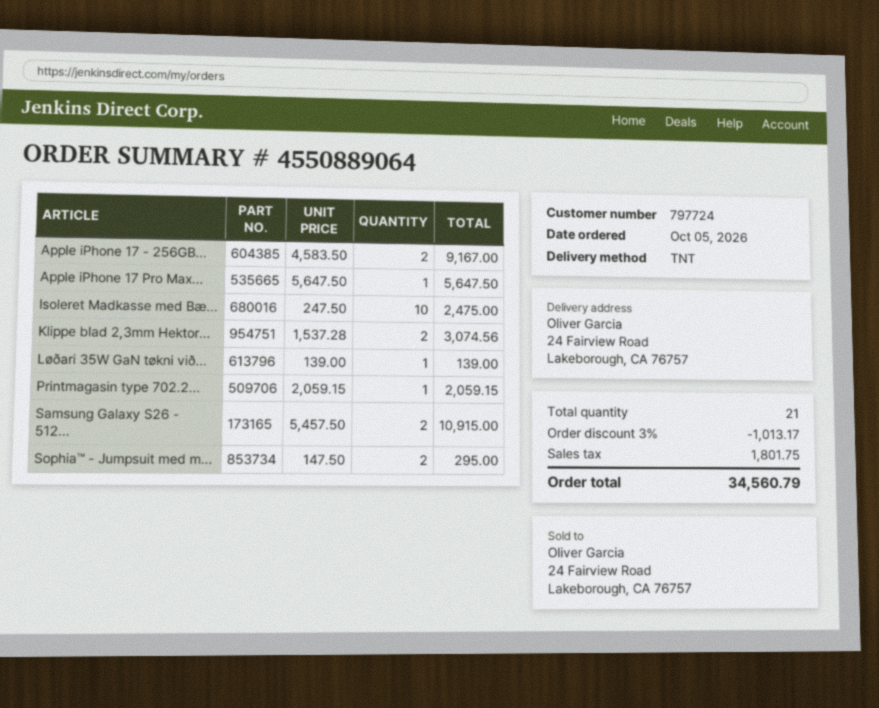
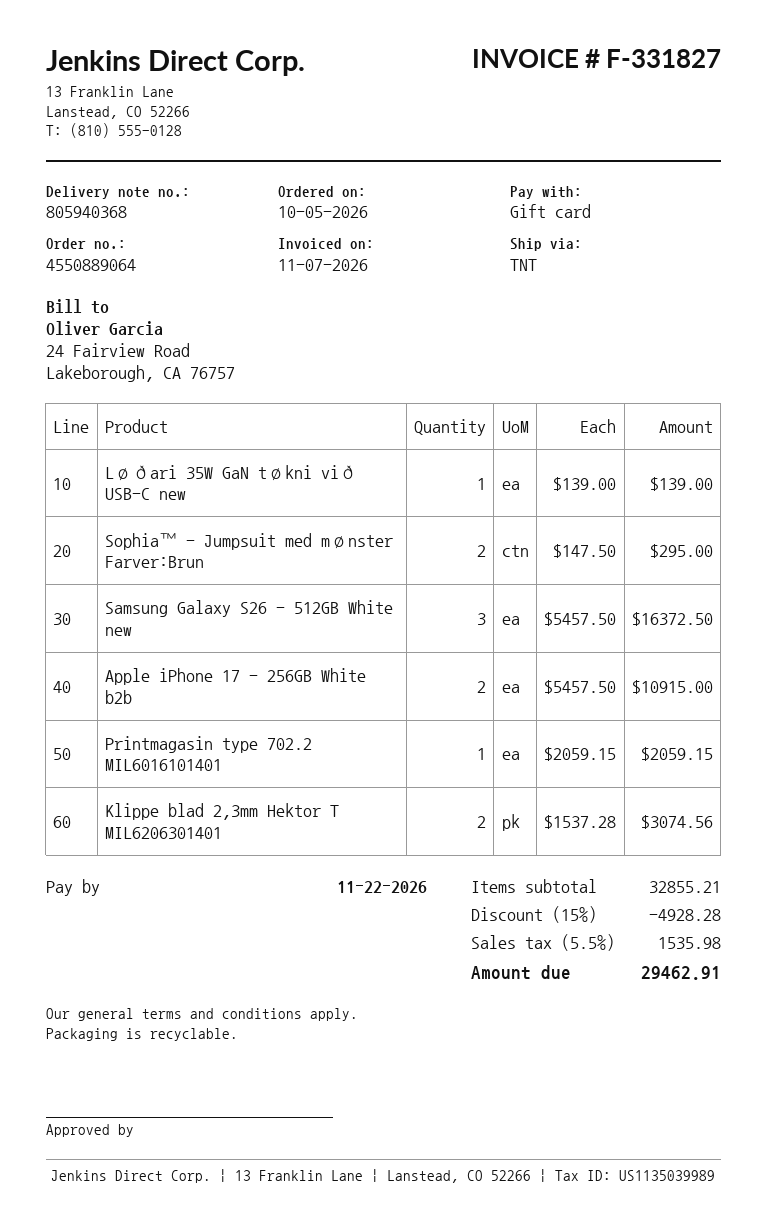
Apple iPhone 17 - 256GB...: 2 x 4583.50 = 9167.00 -> 2 x 5457.50 = 10915.00
Apple iPhone 17 Pro Max...: 1 x 5647.50 = 5647.50 -> none
Isoleret Madkasse med Bæ...: 10 x 247.50 = 2475.00 -> none
Samsung Galaxy S26 - 512...: 2 x 5457.50 = 10915.00 -> 3 x 5457.50 = 16372.50
discount: 3% = 1013.17 -> 15% = 4928.28
tax: 1801.75 -> 1535.98
total: 34560.79 -> 29462.91

